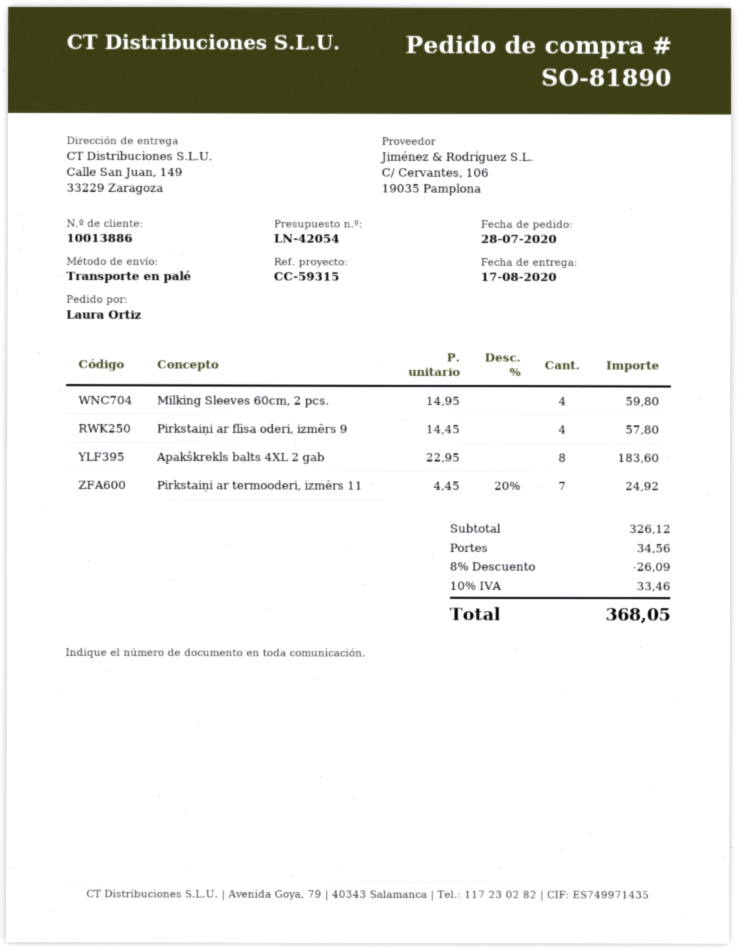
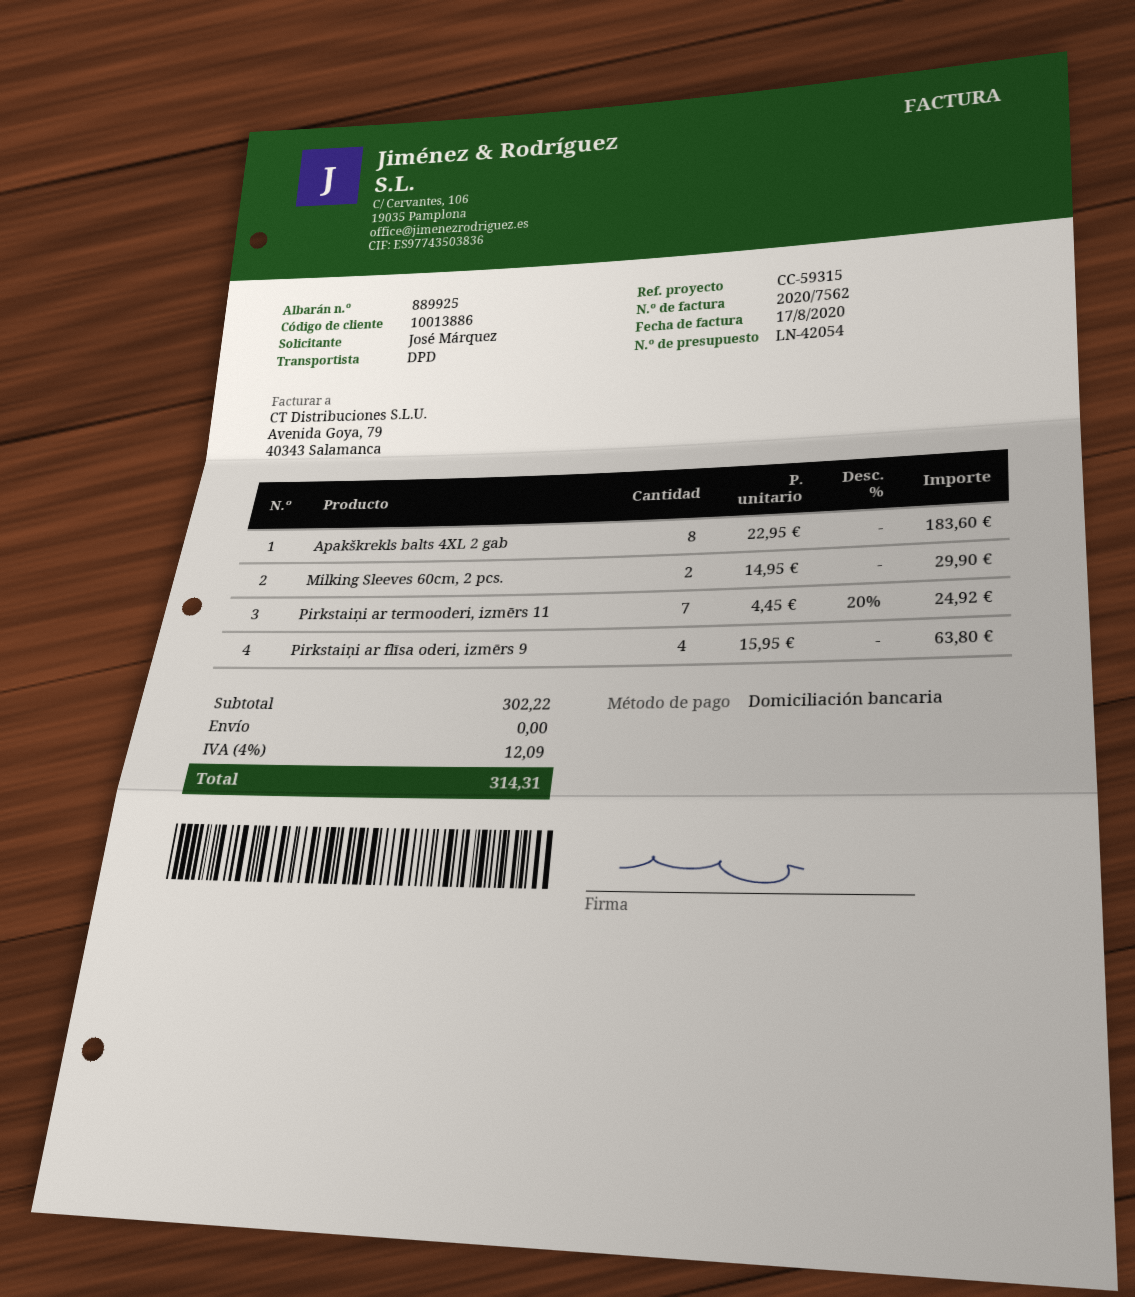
ordered by: Laura Ortiz -> José Márquez
shipping method: pallet freight -> DPD
Milking Sleeves 60cm, 2 pcs.: 4 x 14.95 = 59.80 -> 2 x 14.95 = 29.90
Pirkstaiņi ar flīsa oderi, izmērs 9: 4 x 14.45 = 57.80 -> 4 x 15.95 = 63.80
subtotal: 326.12 -> 302.22
discount: 8% = 26.09 -> none
shipping: 34.56 -> 0.00
tax: 10% = 33.46 -> 4% = 12.09
total: 368.05 -> 314.31

